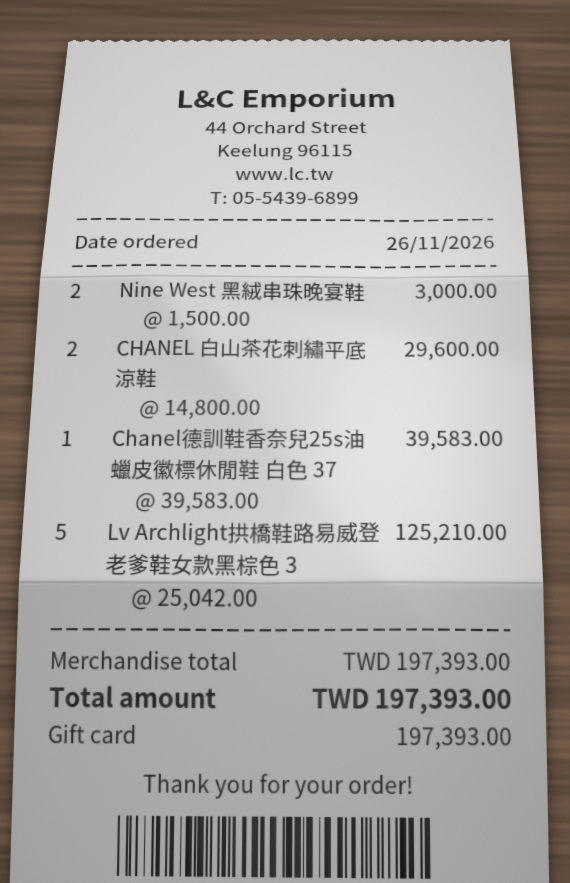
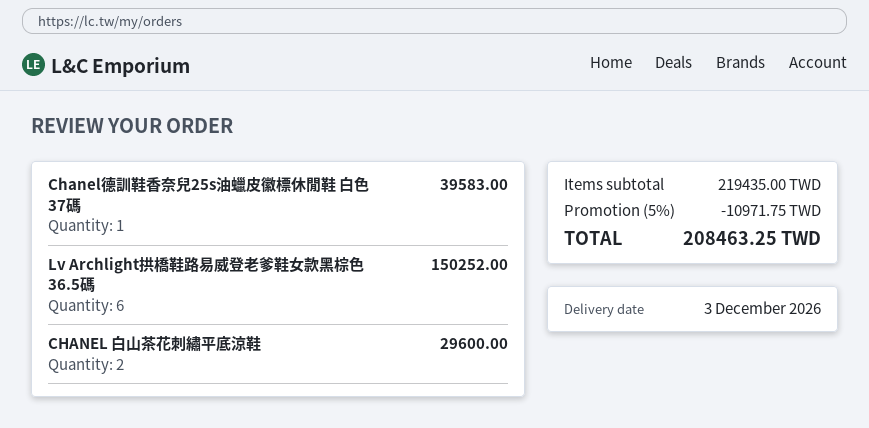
Nine West 黑絨串珠晚宴鞋: 2 for 3000.00 -> none
Lv Archlight拱橋鞋路易威登老爹鞋女款黑棕色 3: 5 for 125210.00 -> 6 for 150252.00
subtotal: 197393.00 -> 219435.00
discount: none -> 5% = 10971.75
total: 197393.00 -> 208463.25

